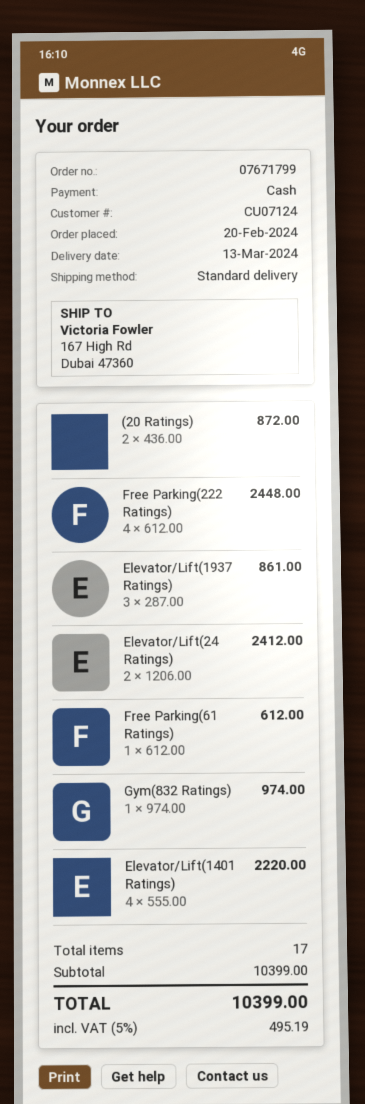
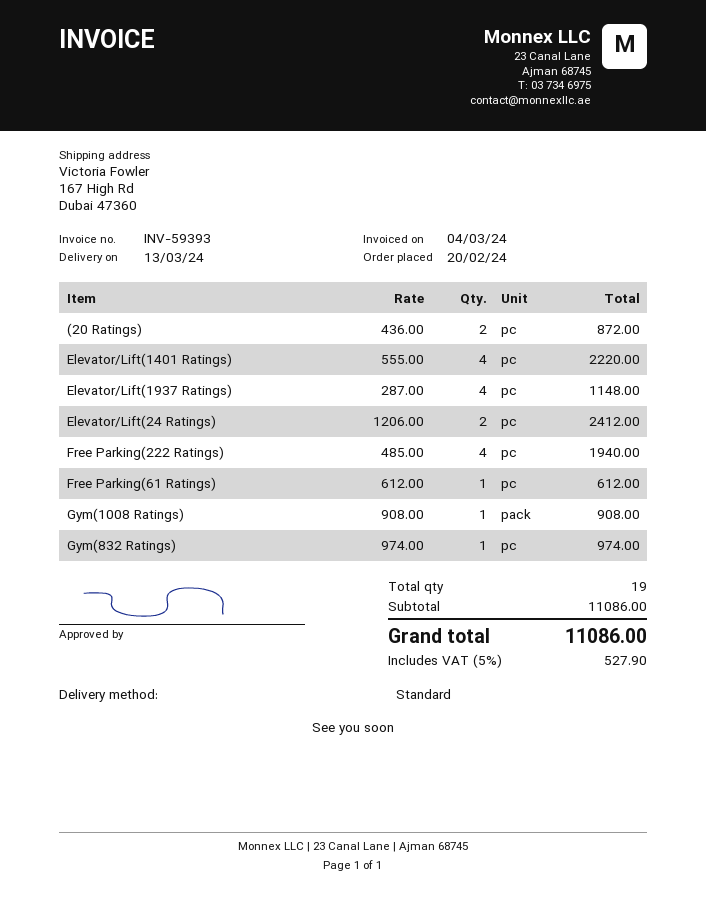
Free Parking(222 Ratings): 4 x 612.00 = 2448.00 -> 4 x 485.00 = 1940.00
Elevator/Lift(1937 Ratings): 3 x 287.00 = 861.00 -> 4 x 287.00 = 1148.00
Gym(1008 Ratings): none -> 1 x 908.00 = 908.00
total quantity: 17 -> 19
subtotal: 10399.00 -> 11086.00
tax: 5% = 495.19 -> 5% = 527.90
total: 10399.00 -> 11086.00

